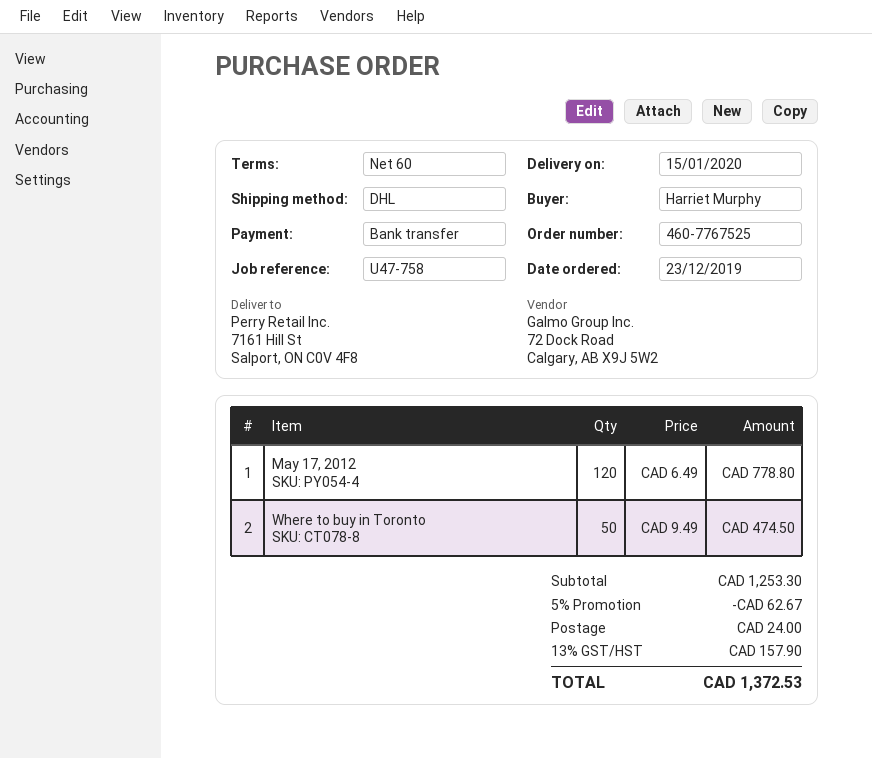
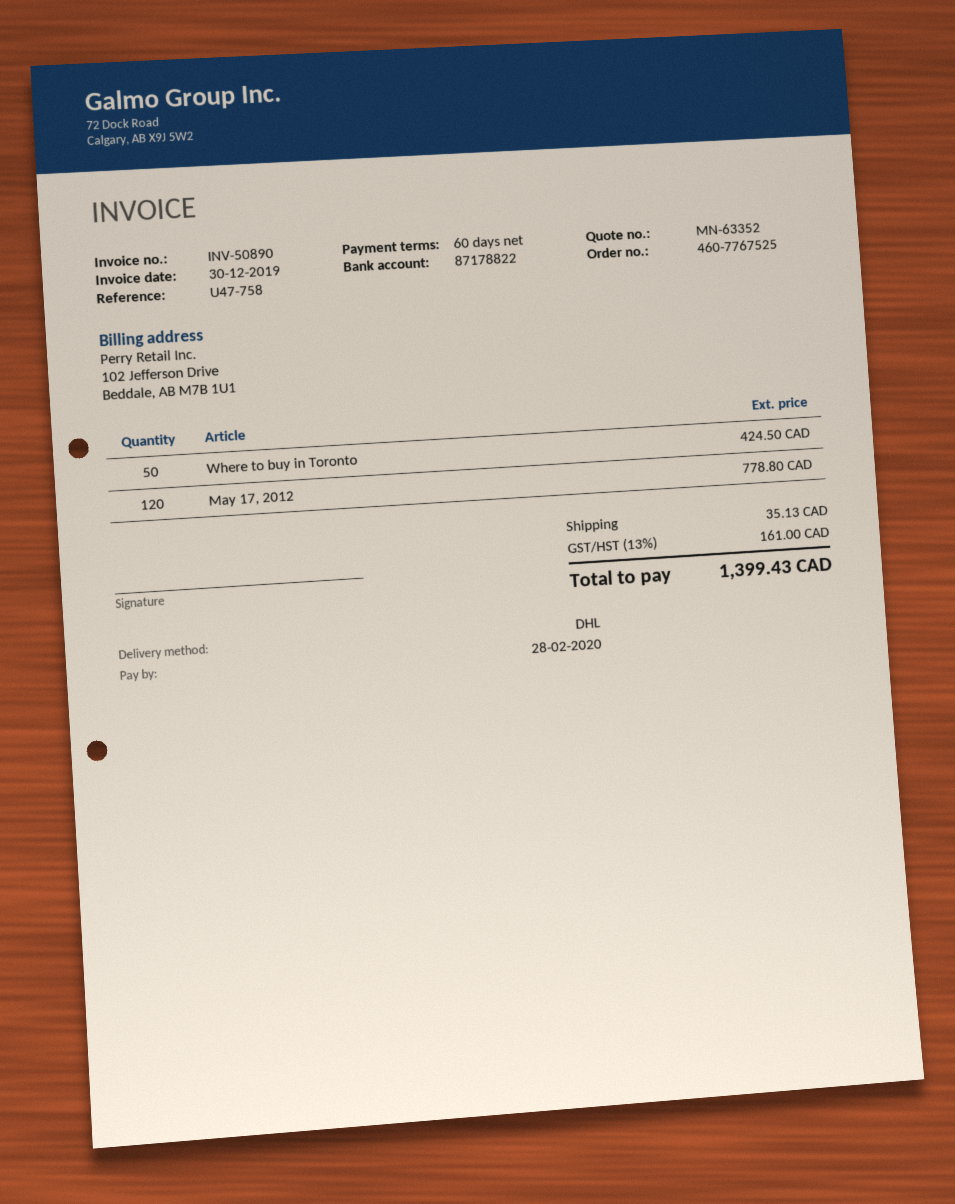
Where to buy in Toronto: 50 for 474.50 -> 50 for 424.50
discount: 5% = 62.67 -> none
shipping: 24.00 -> 35.13
tax: 13% = 157.90 -> 13% = 161.00
total: 1372.53 -> 1399.43

